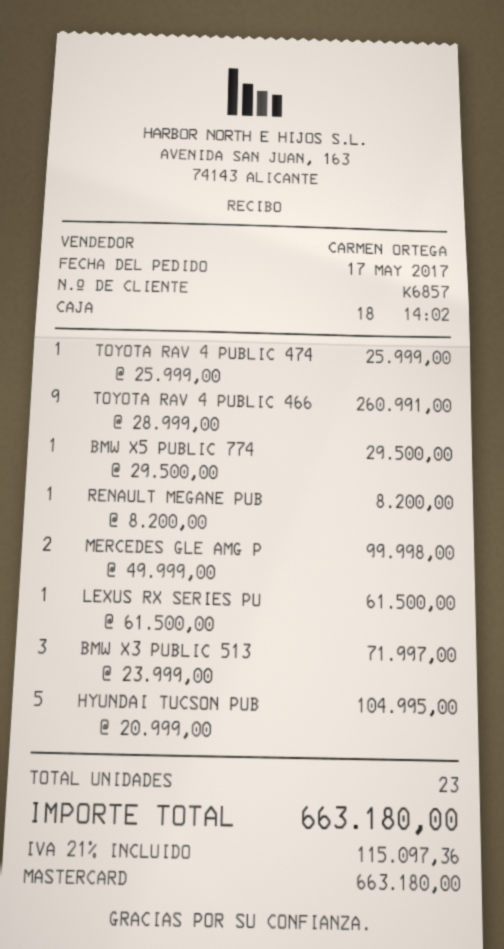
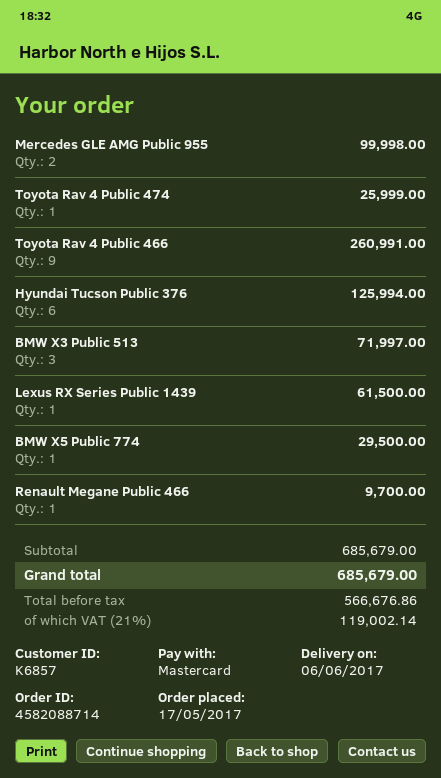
RENAULT MEGANE PUB: 1 for 8200.00 -> 1 for 9700.00
HYUNDAI TUCSON PUB: 5 for 104995.00 -> 6 for 125994.00
tax: 21% = 115097.36 -> 21% = 119002.14
total: 663180.00 -> 685679.00

